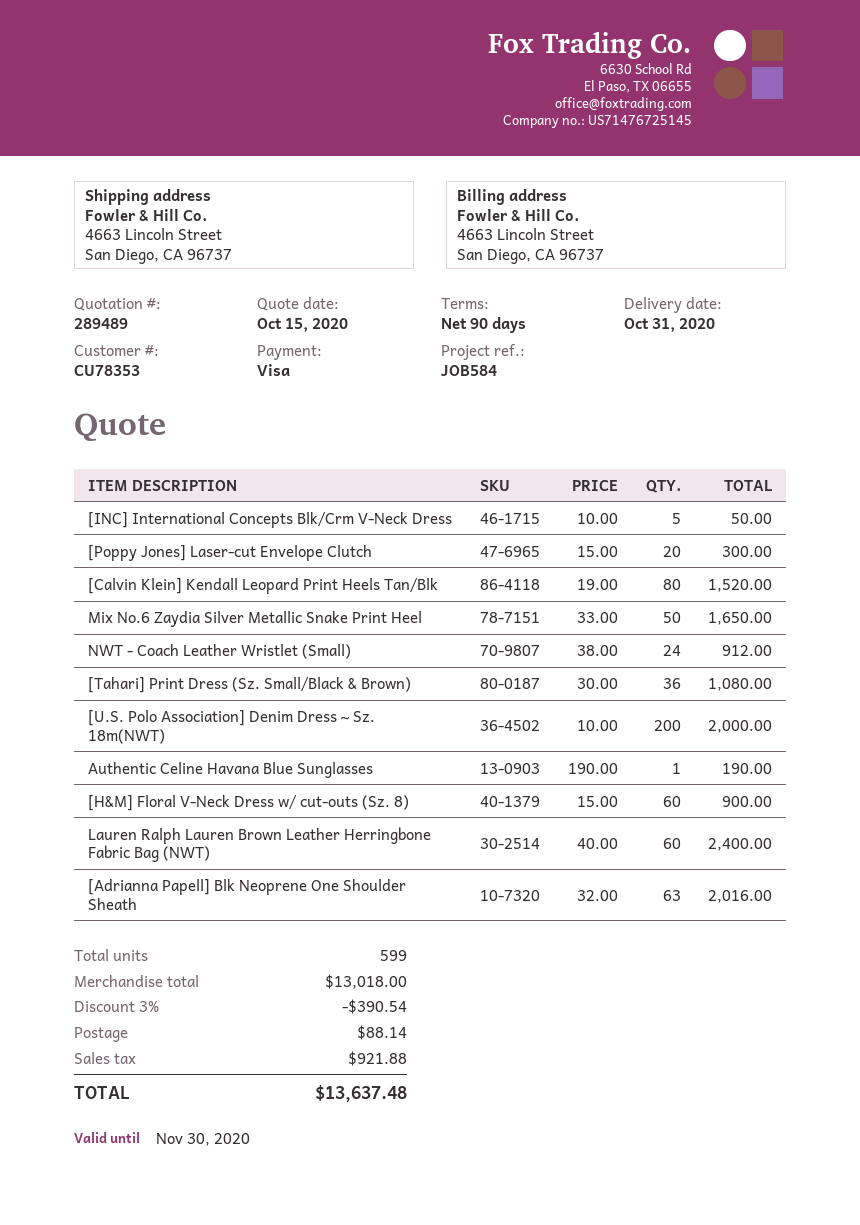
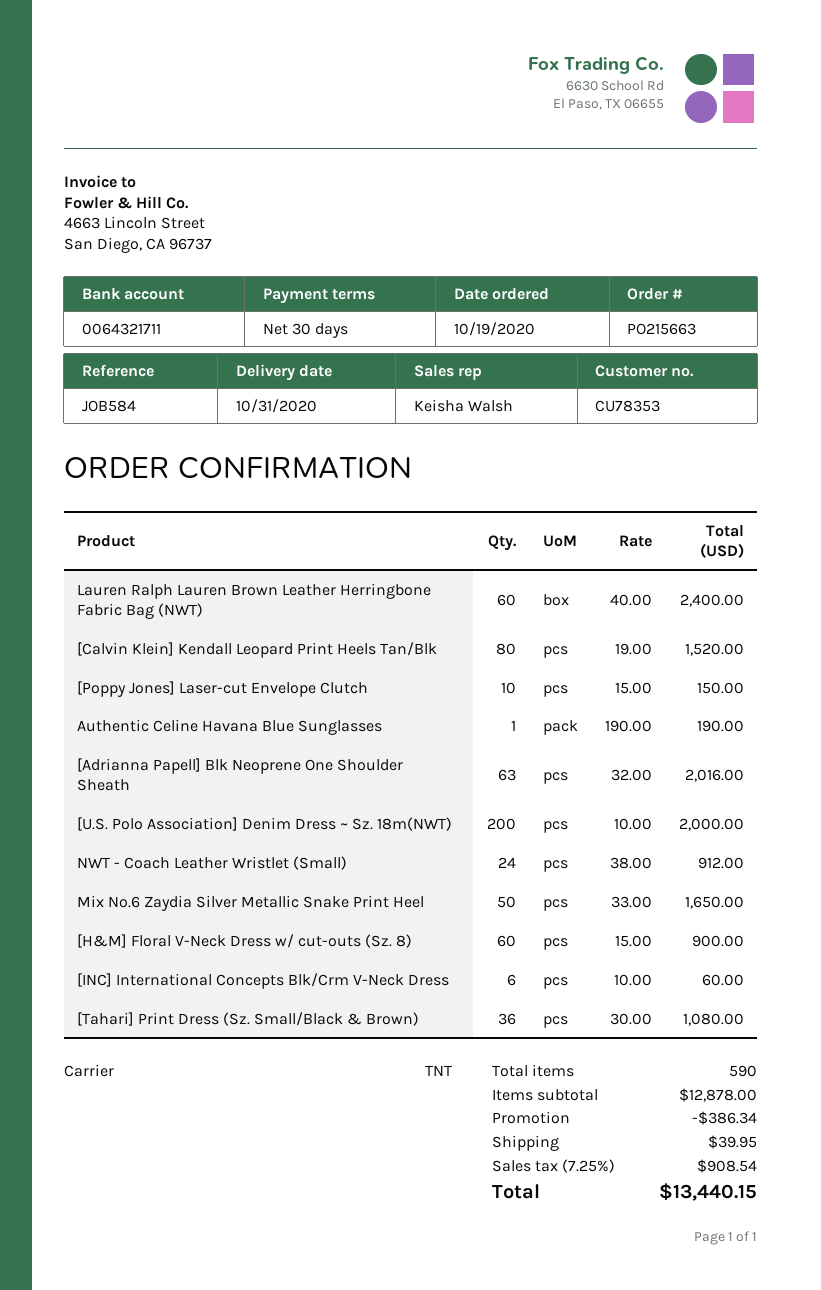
payment terms: 90 days -> 30 days
[INC] International Concepts Blk/Crm V-Neck Dress: 5 x 10.00 = 50.00 -> 6 x 10.00 = 60.00
[Poppy Jones] Laser-cut Envelope Clutch: 20 x 15.00 = 300.00 -> 10 x 15.00 = 150.00
total quantity: 599 -> 590
subtotal: 13018.00 -> 12878.00
discount: 390.54 -> 386.34
shipping: 88.14 -> 39.95
tax: 921.88 -> 908.54
total: 13637.48 -> 13440.15

